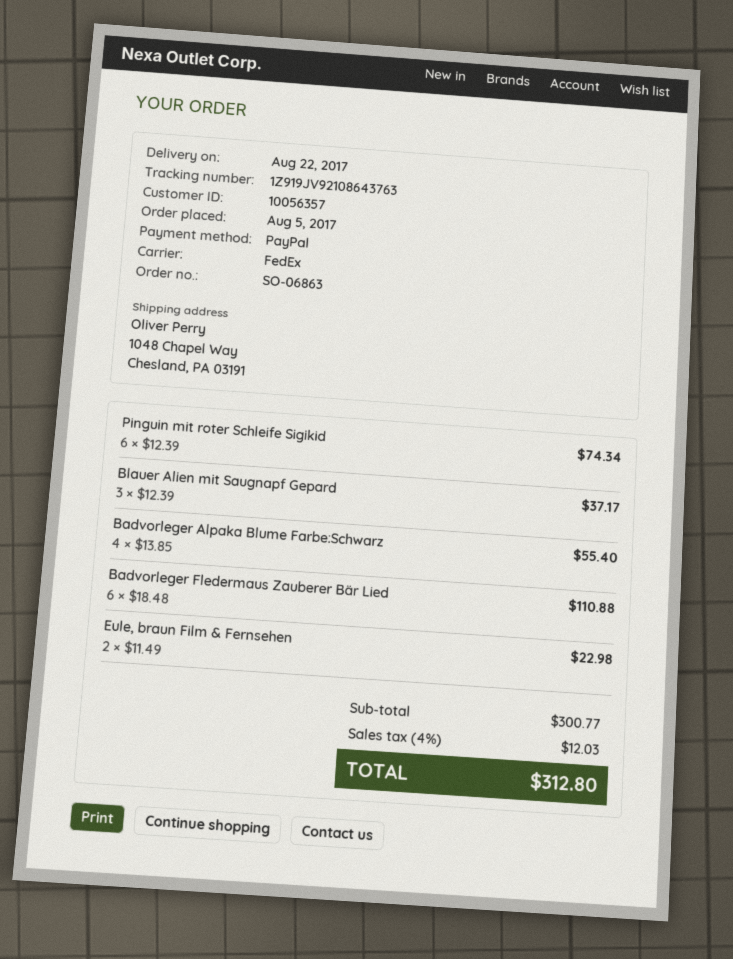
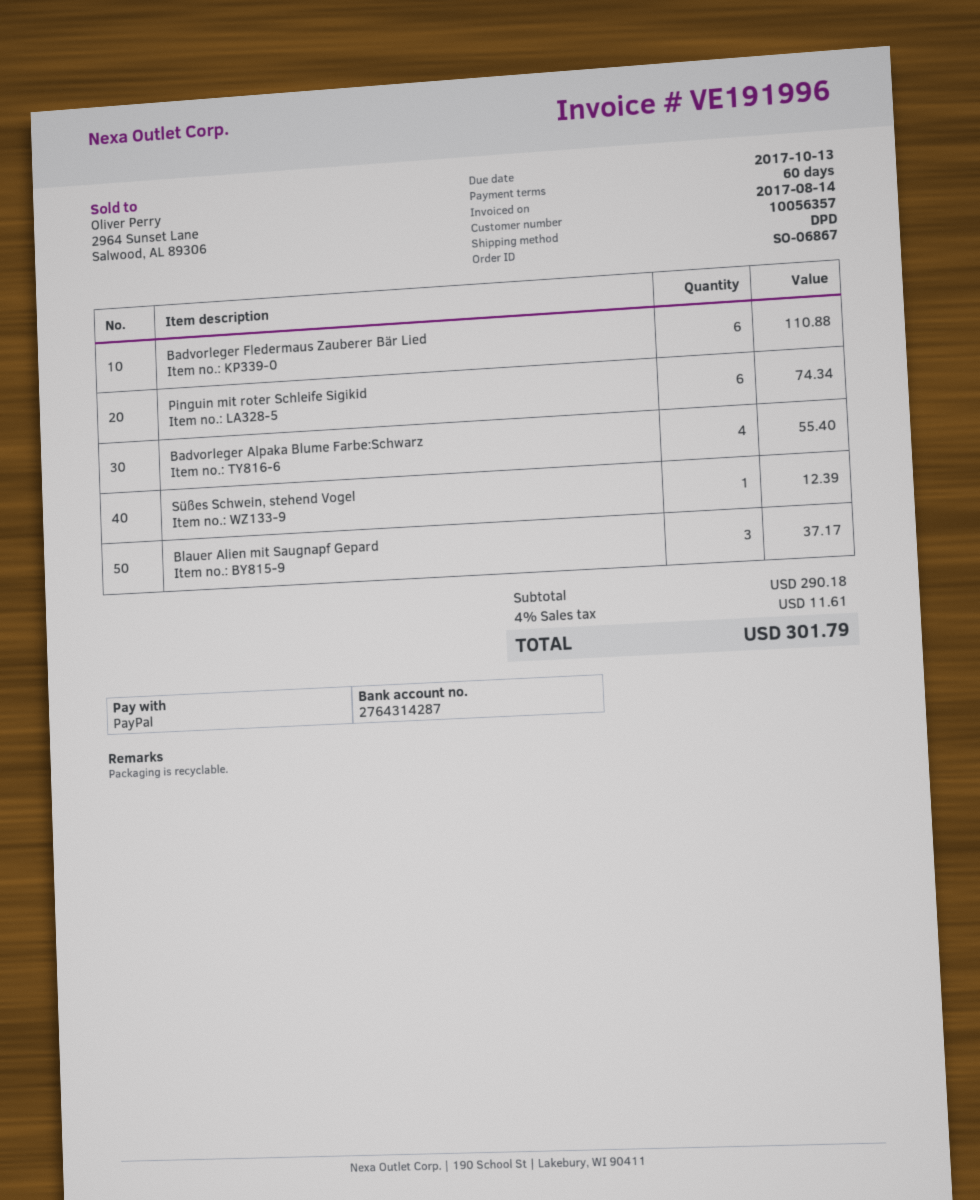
order number: SO-06863 -> SO-06867
shipping method: FedEx -> DPD
Eule, braun Film & Fernsehen: 2 for 22.98 -> none
Süßes Schwein, stehend Vogel: none -> 1 for 12.39
subtotal: 300.77 -> 290.18
tax: 4% = 12.03 -> 4% = 11.61
total: 312.80 -> 301.79

